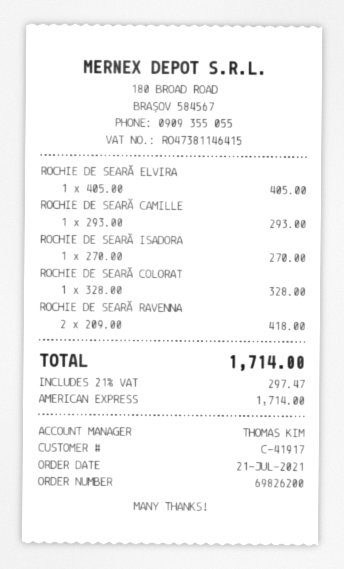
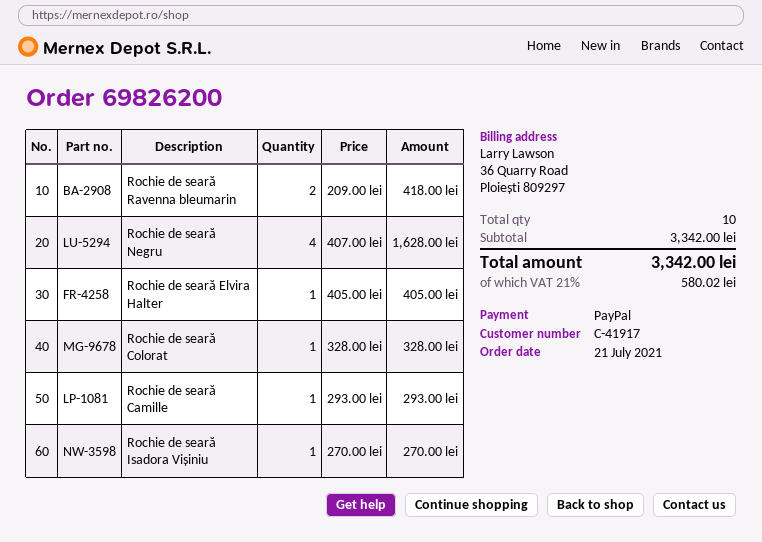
payment method: American Express -> PayPal
Rochie de seară Negru: none -> 4 x 407.00 = 1628.00
tax: 21% = 297.47 -> 21% = 580.02
total: 1714.00 -> 3342.00

